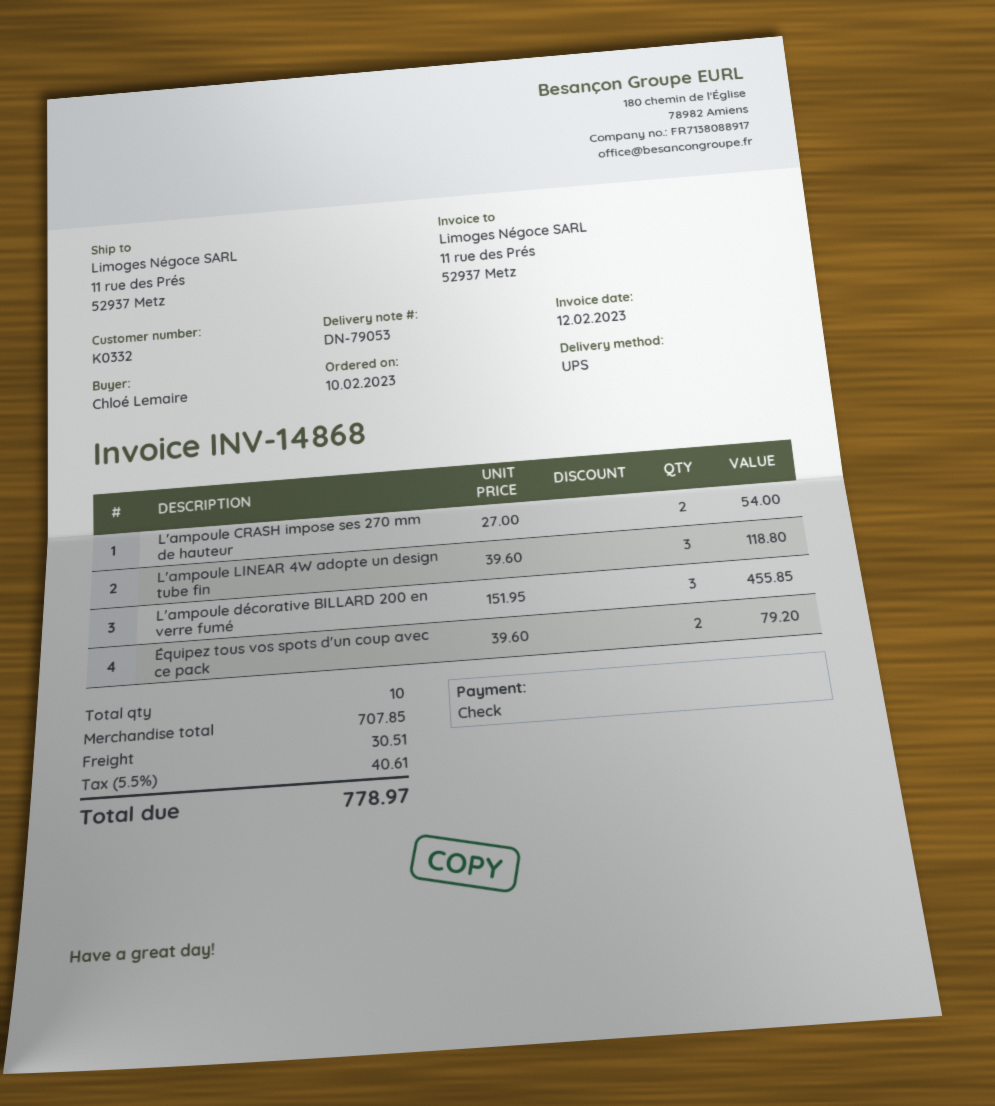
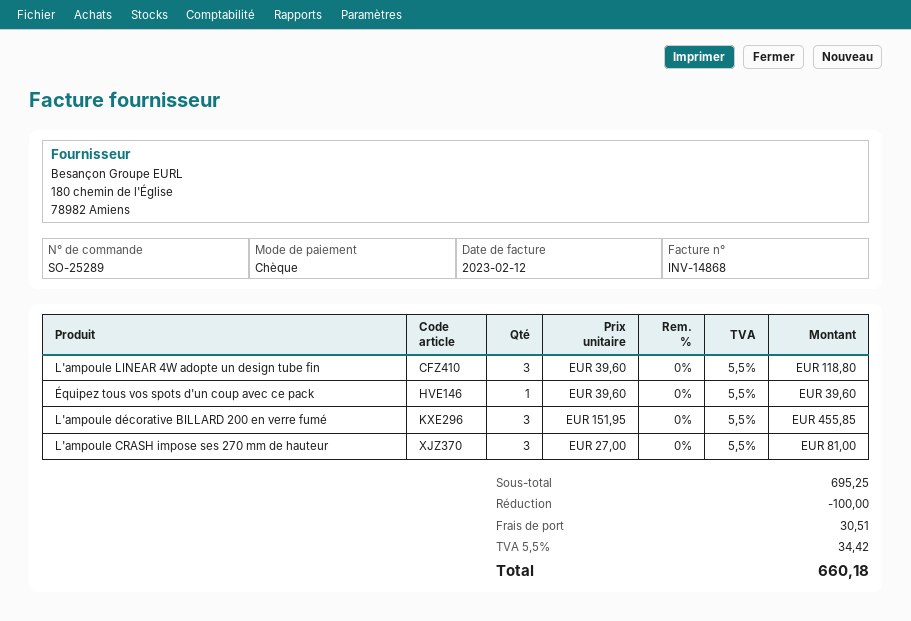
L'ampoule CRASH impose ses 270 mm de hauteur: 2 x 27.00 = 54.00 -> 3 x 27.00 = 81.00
Équipez tous vos spots d'un coup avec ce pack: 2 x 39.60 = 79.20 -> 1 x 39.60 = 39.60
subtotal: 707.85 -> 695.25
discount: none -> 100.00
tax: 5.5% = 40.61 -> 5.5% = 34.42
total: 778.97 -> 660.18

